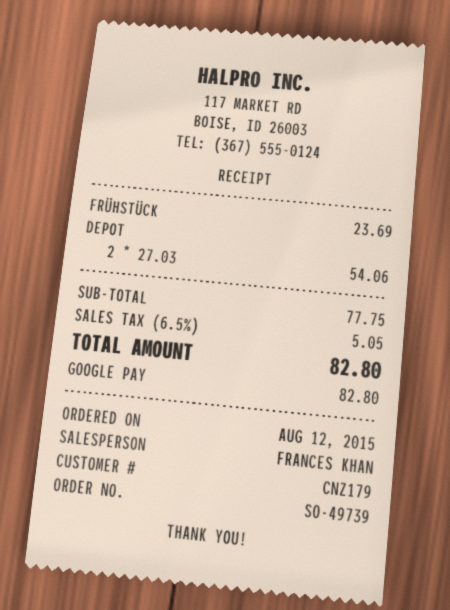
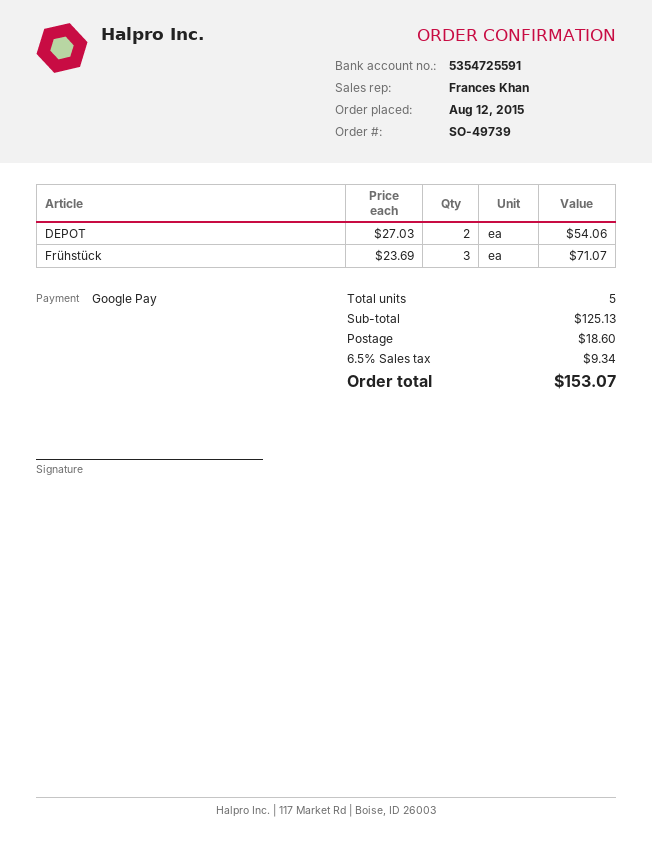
FRÜHSTÜCK: 1 x 23.69 = 23.69 -> 3 x 23.69 = 71.07
subtotal: 77.75 -> 125.13
shipping: none -> 18.60
tax: 6.5% = 5.05 -> 6.5% = 9.34
total: 82.80 -> 153.07

